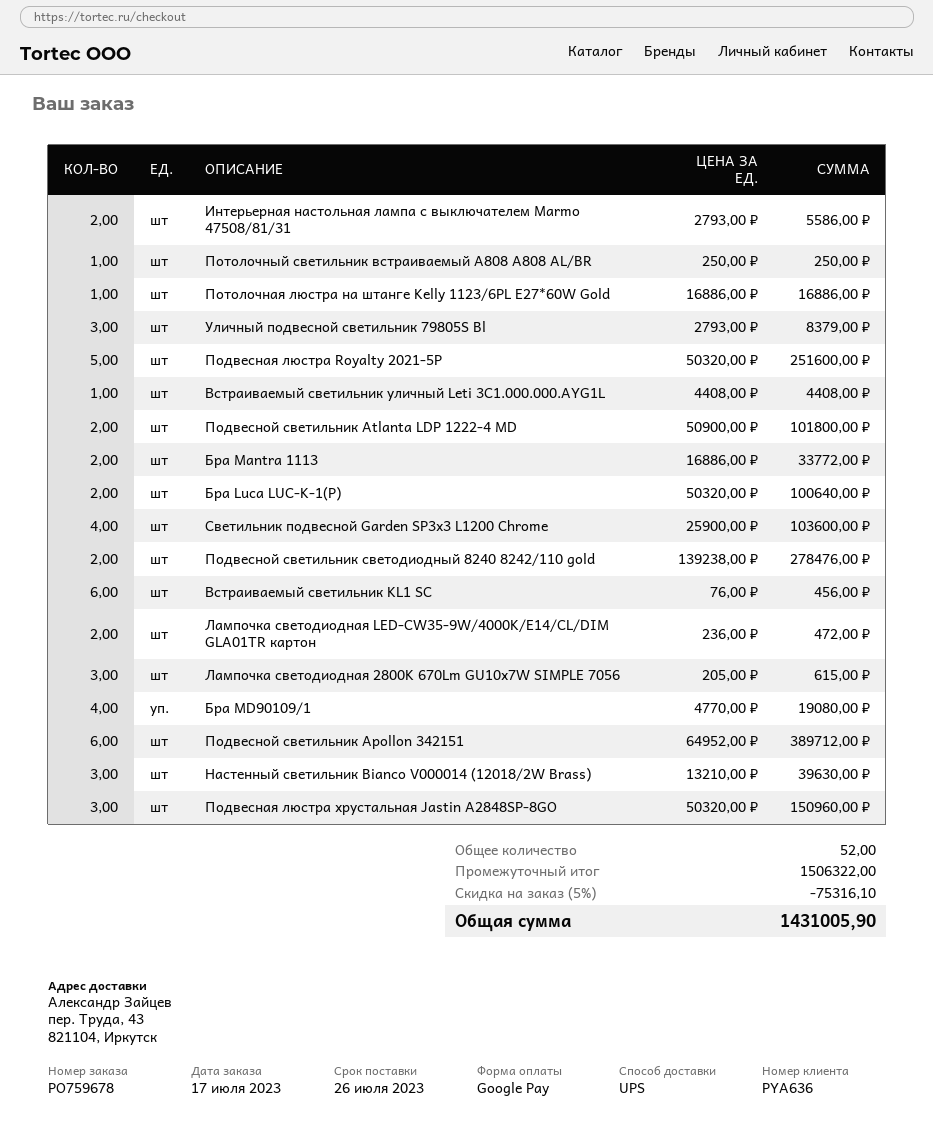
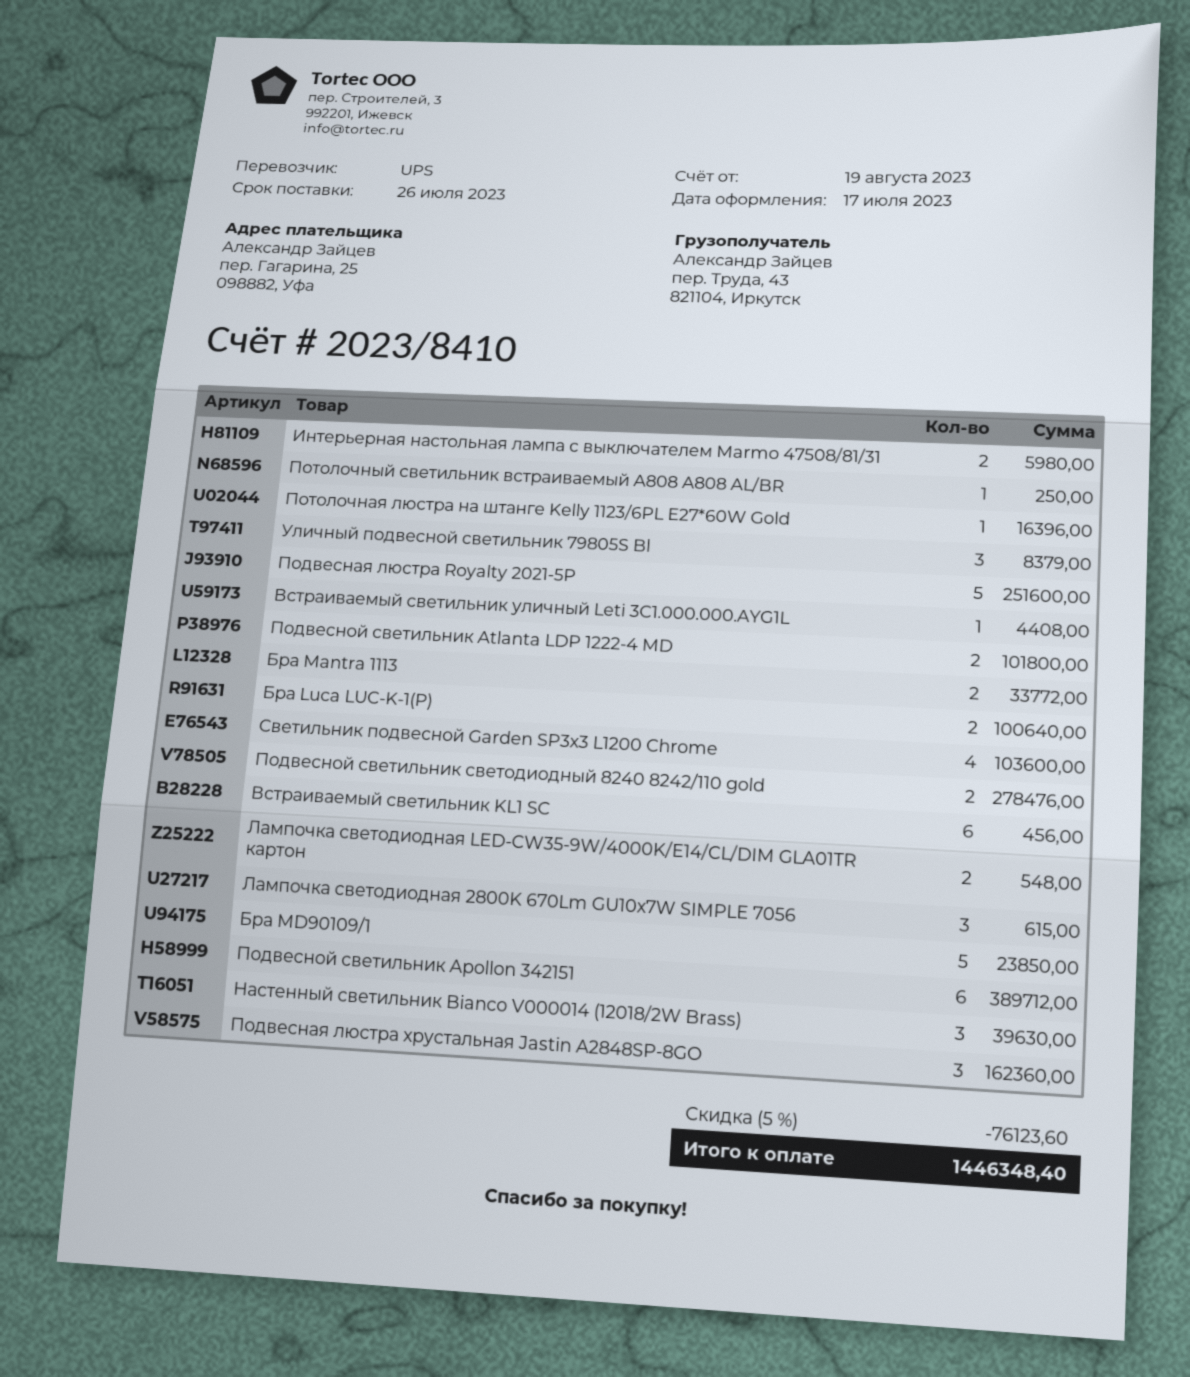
Интерьерная настольная лампа с выключателем Marmo 47508/81/31: 2 for 5586.00 -> 2 for 5980.00
Потолочная люстра на штанге Kelly 1123/6PL E27*60W Gold: 1 for 16886.00 -> 1 for 16396.00
Лампочка светодиодная LED-CW35-9W/4000K/E14/CL/DIM GLA01TR картон: 2 for 472.00 -> 2 for 548.00
Бра MD90109/1: 4 for 19080.00 -> 5 for 23850.00
Подвесная люстра хрустальная Jastin A2848SP-8GO: 3 for 150960.00 -> 3 for 162360.00
discount: 5% = 75316.10 -> 5% = 76123.60
total: 1431005.90 -> 1446348.40

